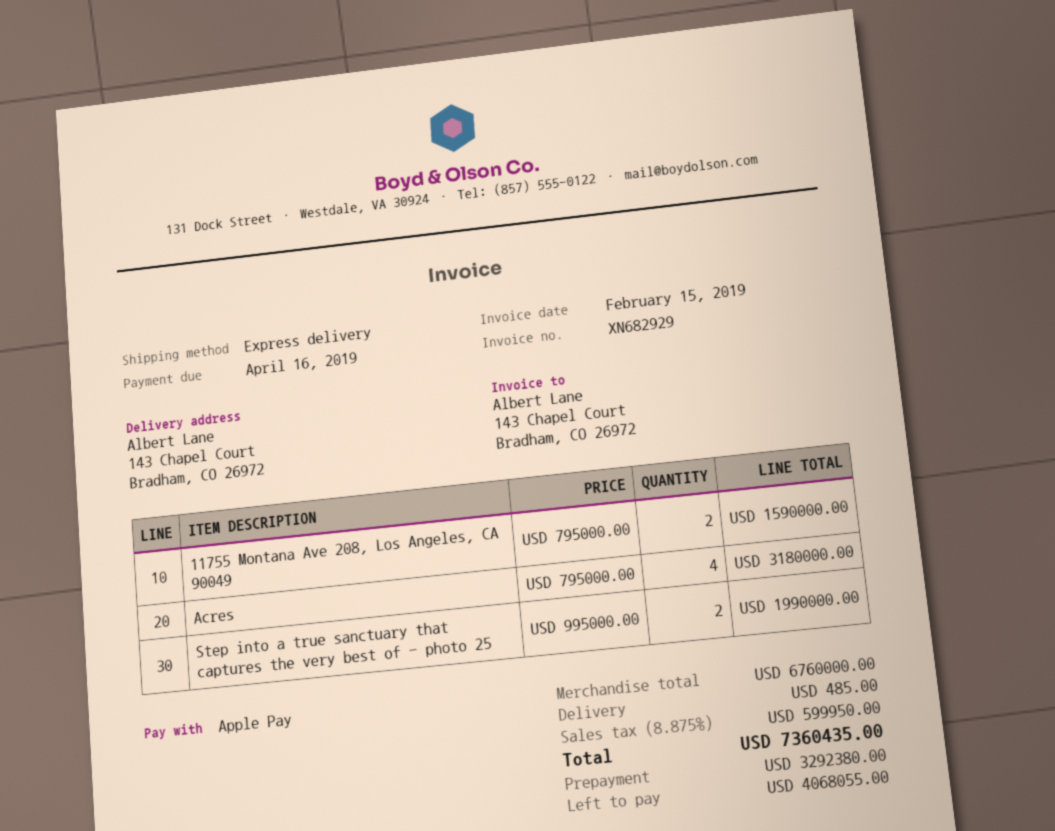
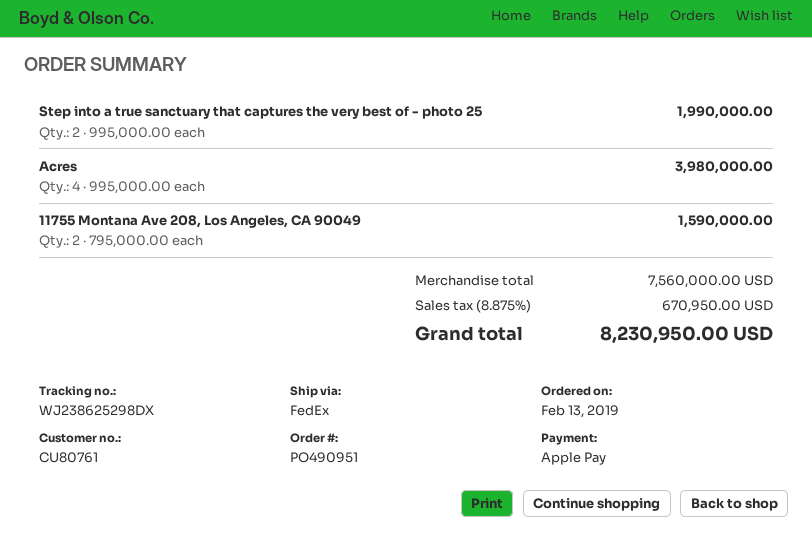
shipping method: express -> FedEx
Acres: 4 x 795000.00 = 3180000.00 -> 4 x 995000.00 = 3980000.00
subtotal: 6760000.00 -> 7560000.00
shipping: 485.00 -> none
tax: 8.875% = 599950.00 -> 8.875% = 670950.00
total: 7360435.00 -> 8230950.00

